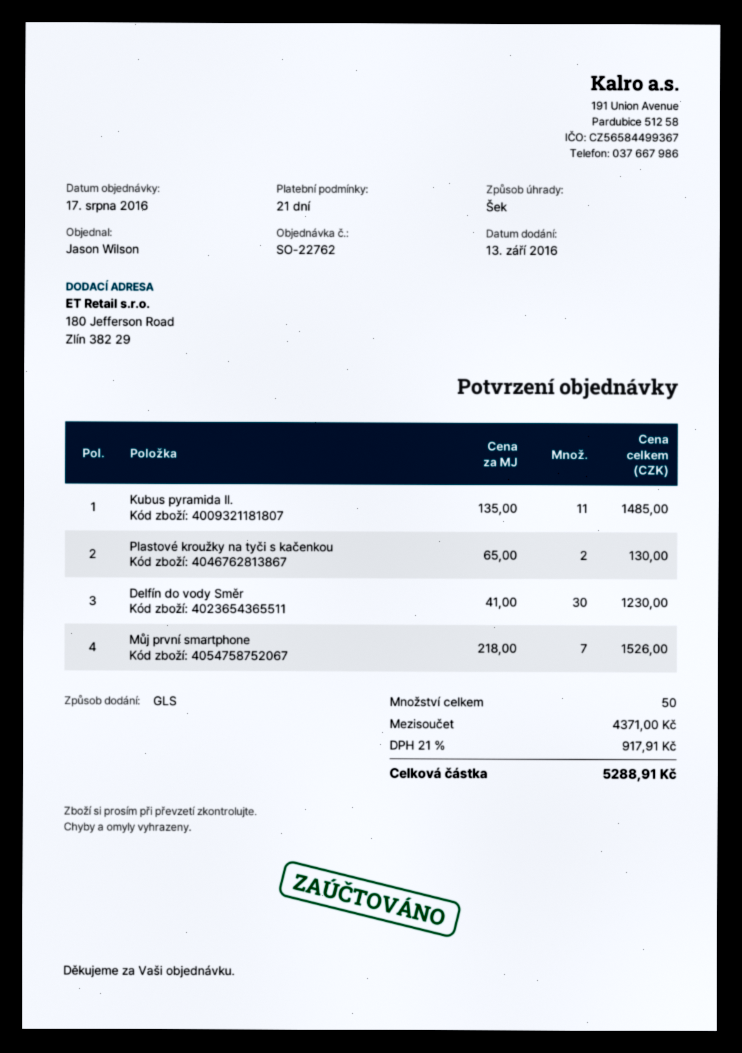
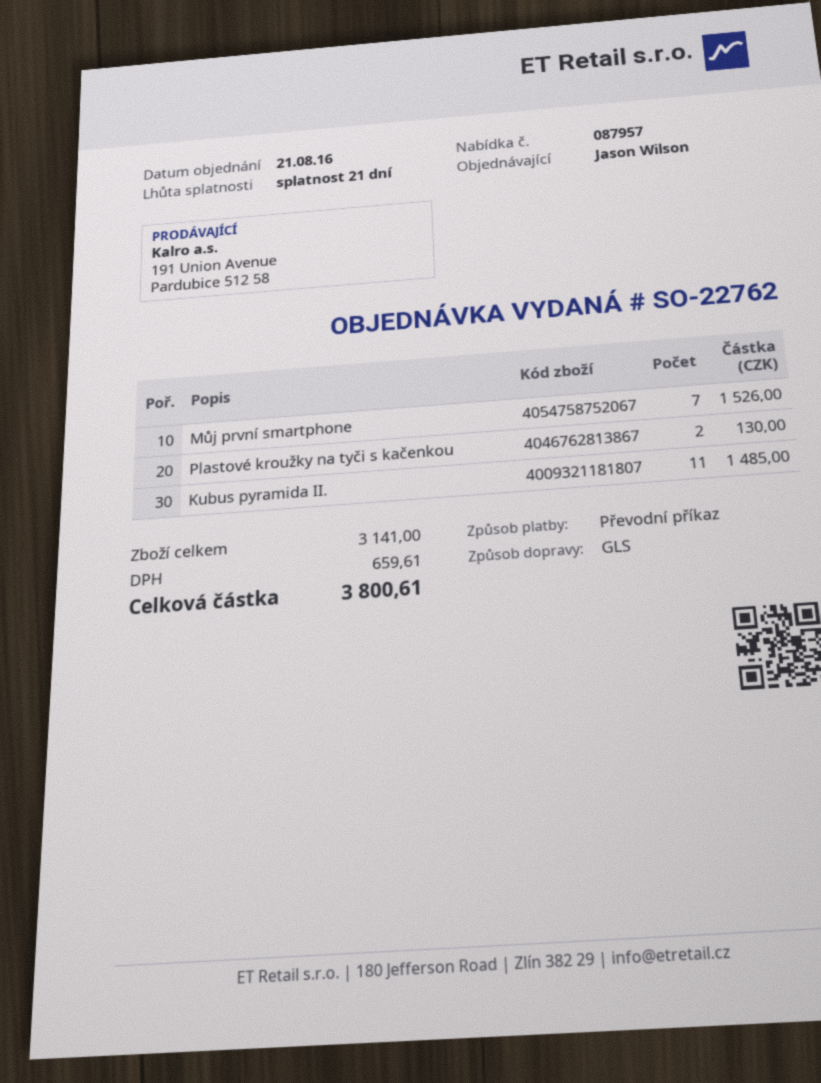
order date: 2016-08-17 -> 2016-08-21
payment method: cheque -> bank transfer
Delfín do vody Směr: 30 for 1230.00 -> none
subtotal: 4371.00 -> 3141.00
tax: 917.91 -> 659.61
total: 5288.91 -> 3800.61

